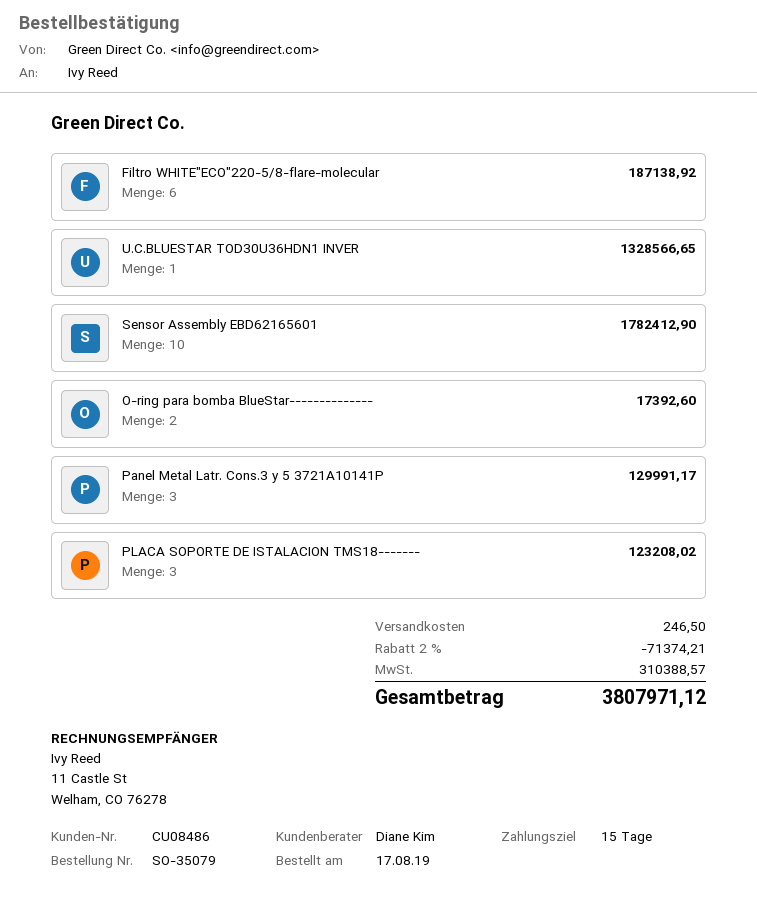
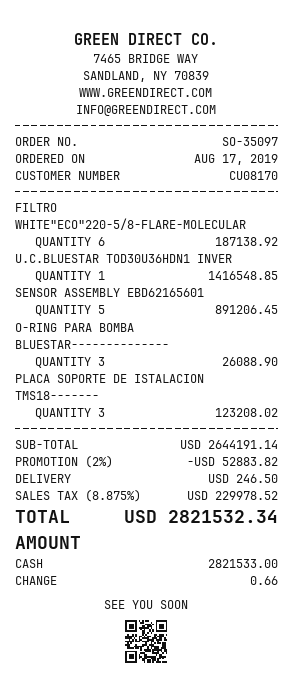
order number: SO-35079 -> SO-35097
customer number: CU08486 -> CU08170
U.C.BLUESTAR TOD30U36HDN1 INVER: 1 for 1328566.65 -> 1 for 1416548.85
Sensor Assembly EBD62165601: 10 for 1782412.90 -> 5 for 891206.45
O-ring para bomba BlueStar--------------: 2 for 17392.60 -> 3 for 26088.90
Panel Metal Latr. Cons.3 y 5 3721A10141P: 3 for 129991.17 -> none
discount: 2% = 71374.21 -> 2% = 52883.82
tax: 310388.57 -> 229978.52
total: 3807971.12 -> 2821532.34

